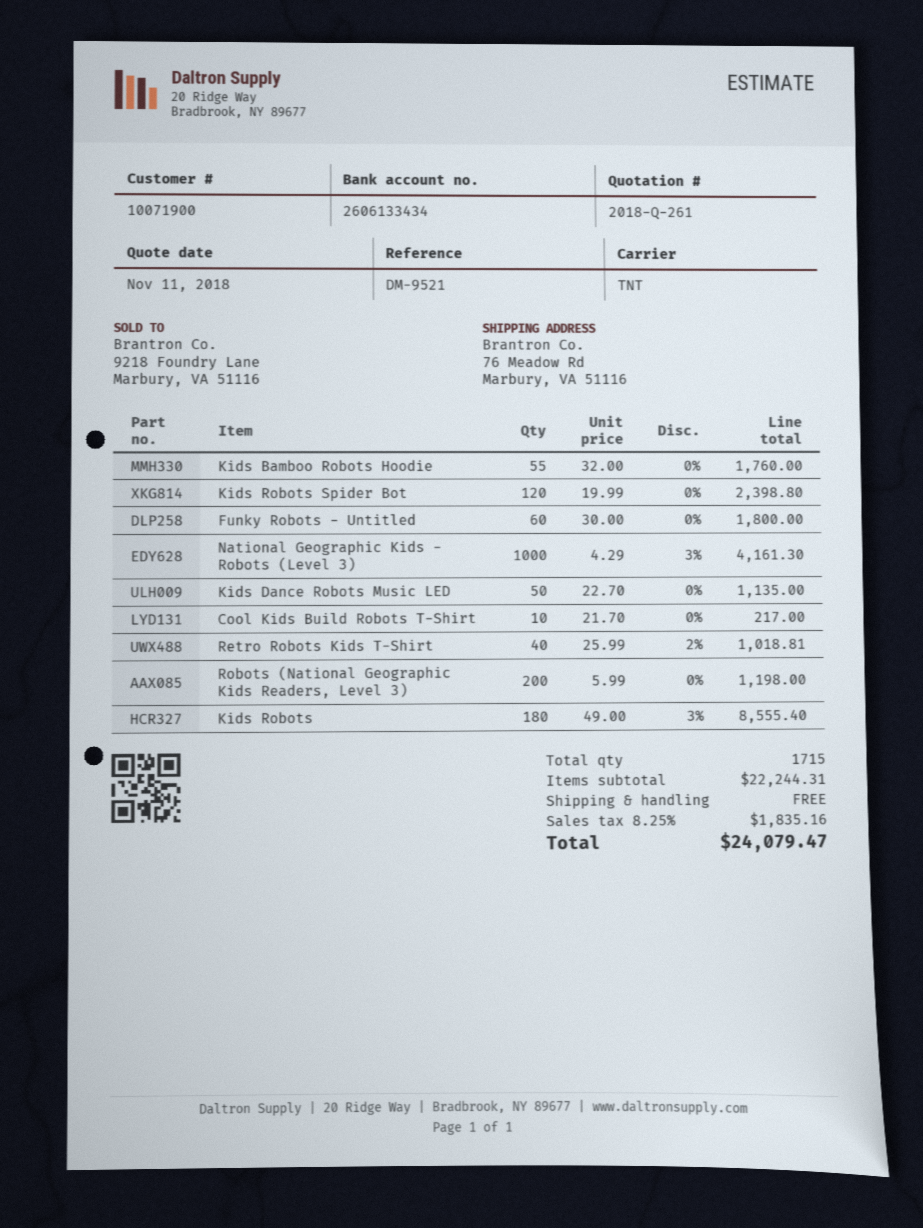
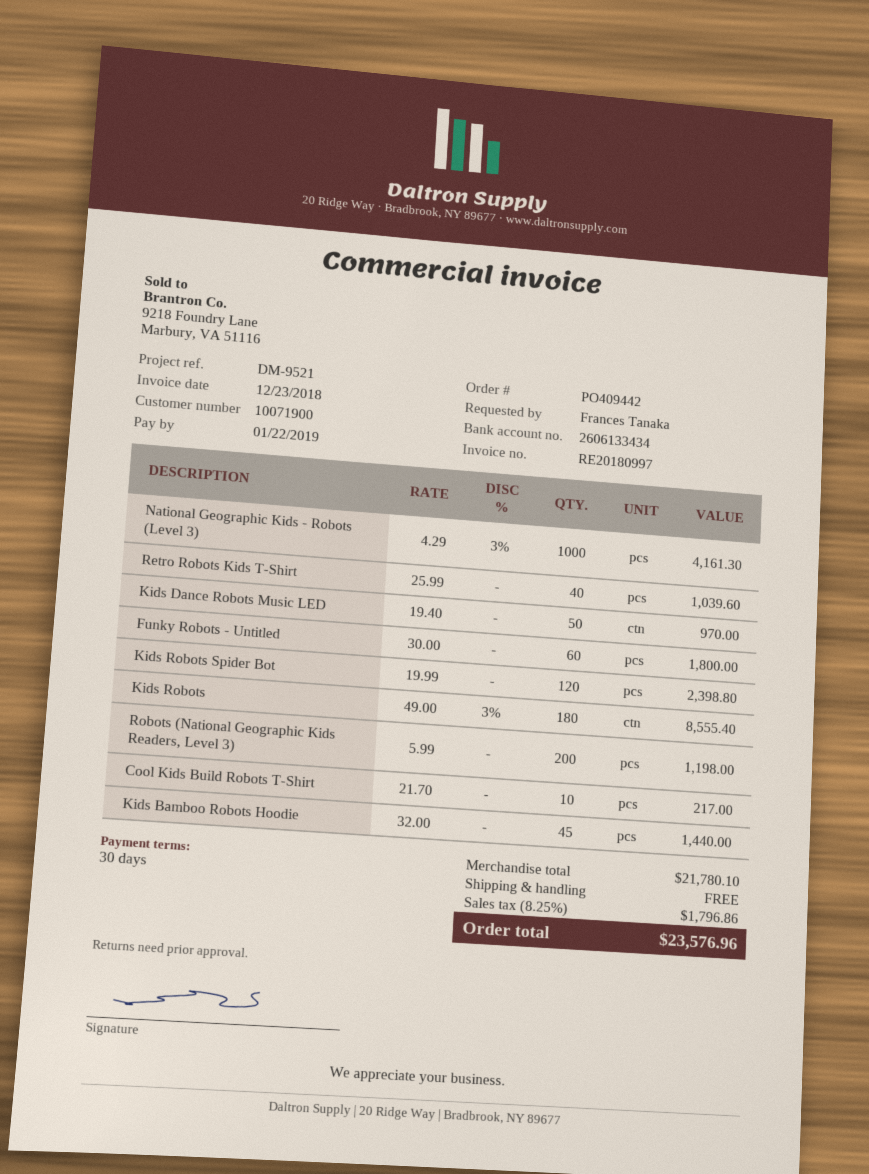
Kids Bamboo Robots Hoodie: 55 x 32.00 = 1760.00 -> 45 x 32.00 = 1440.00
Kids Dance Robots Music LED: 50 x 22.70 = 1135.00 -> 50 x 19.40 = 970.00
Retro Robots Kids T-Shirt: 40 x 25.99 - 2% = 1018.81 -> 40 x 25.99 = 1039.60
subtotal: 22244.31 -> 21780.10
tax: 8.25% = 1835.16 -> 8.25% = 1796.86
total: 24079.47 -> 23576.96

